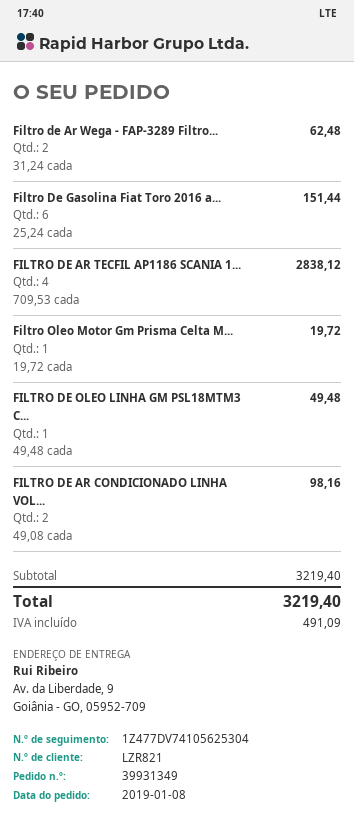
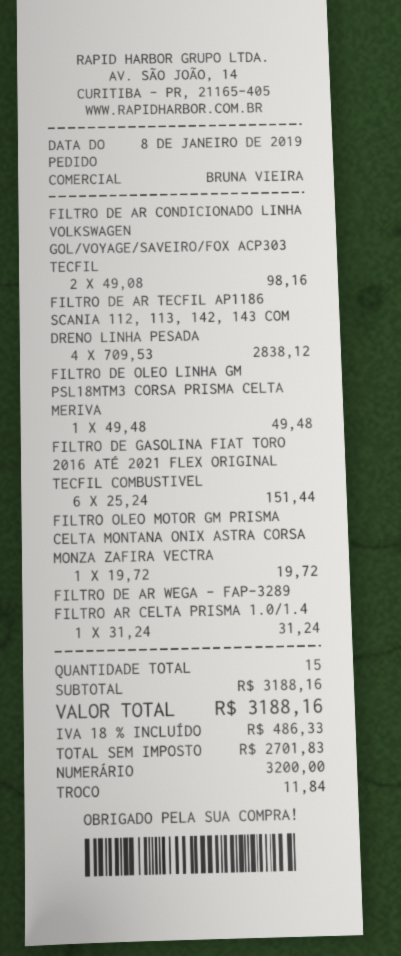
Filtro de Ar Wega - FAP-3289 Filtro...: 2 x 31.24 = 62.48 -> 1 x 31.24 = 31.24
subtotal: 3219.40 -> 3188.16
tax: 491.09 -> 486.33
total: 3219.40 -> 3188.16

